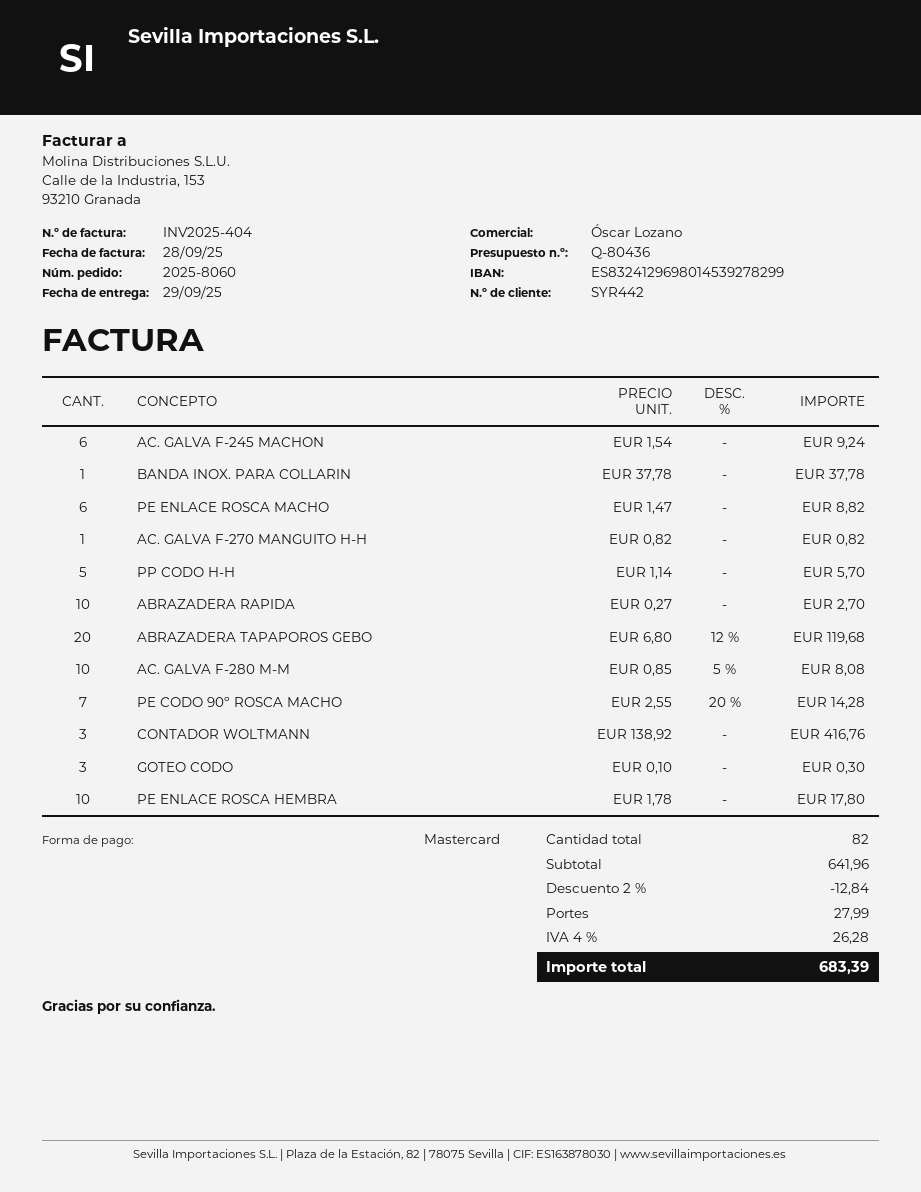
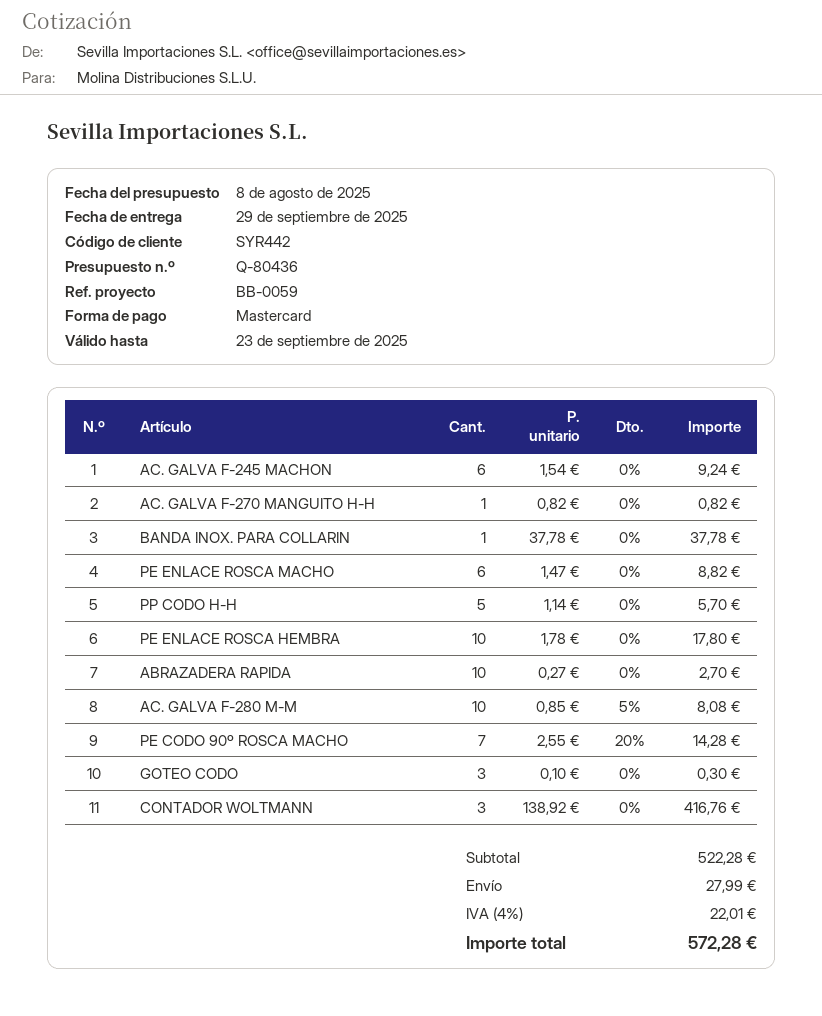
ABRAZADERA TAPAPOROS GEBO: 20 x 6.80 - 12% = 119.68 -> none
subtotal: 641.96 -> 522.28
discount: 2% = 12.84 -> none
tax: 4% = 26.28 -> 4% = 22.01
total: 683.39 -> 572.28

